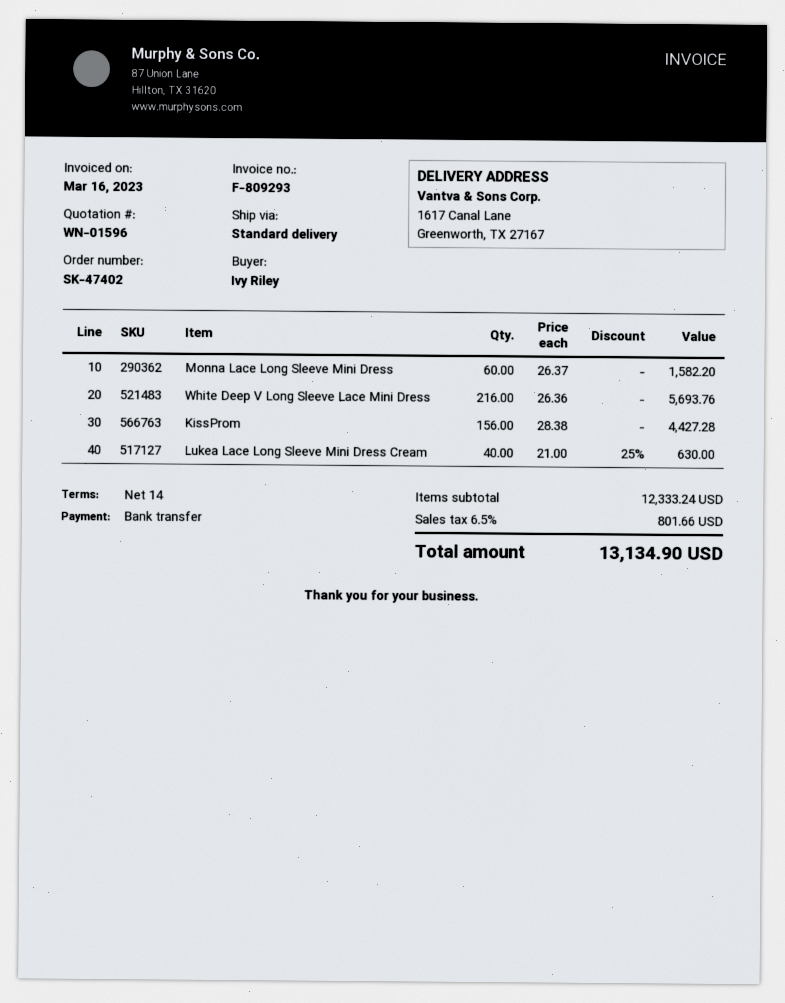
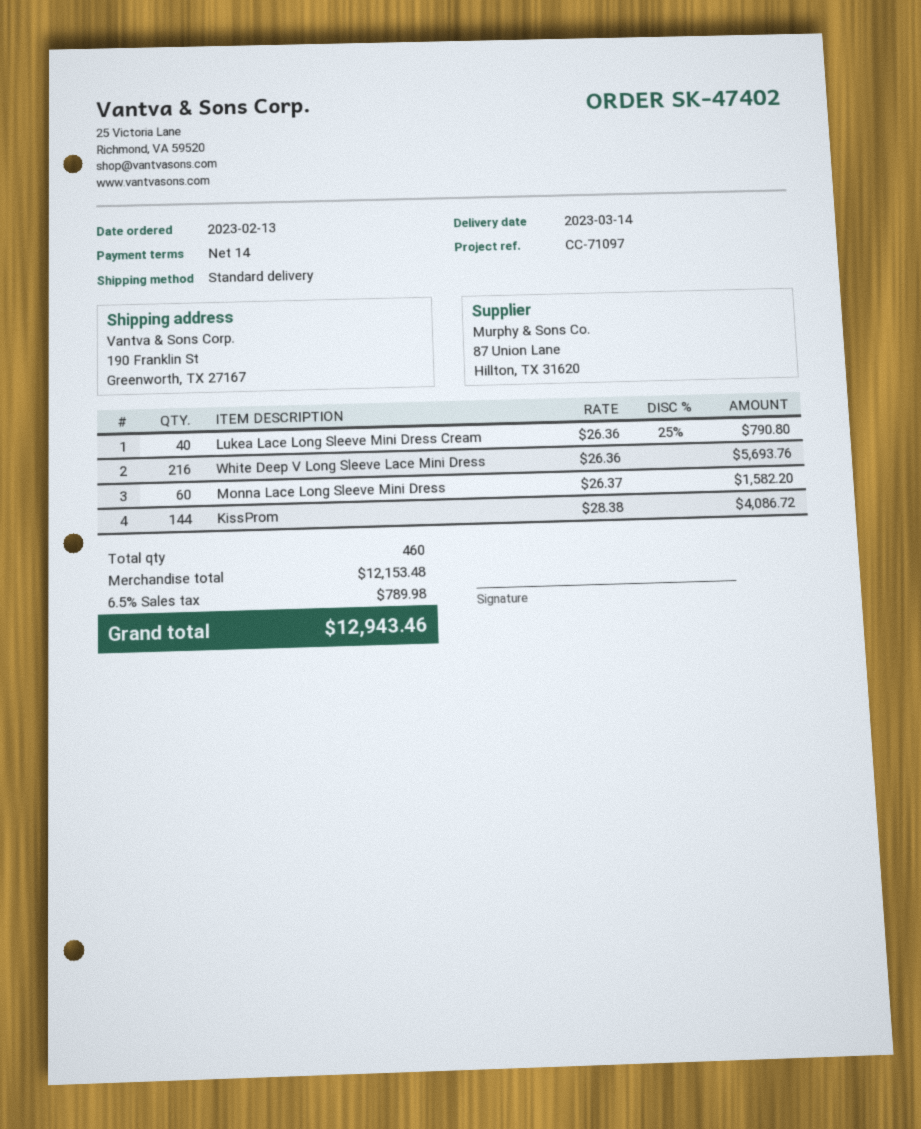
ship to: 1617 Canal Lane, Greenworth, TX 27167 -> 190 Franklin St, Greenworth, TX 27167
KissProm: 156 x 28.38 = 4427.28 -> 144 x 28.38 = 4086.72
Lukea Lace Long Sleeve Mini Dress Cream: 40 x 21.00 - 25% = 630.00 -> 40 x 26.36 - 25% = 790.80
subtotal: 12333.24 -> 12153.48
tax: 6.5% = 801.66 -> 6.5% = 789.98
total: 13134.90 -> 12943.46

